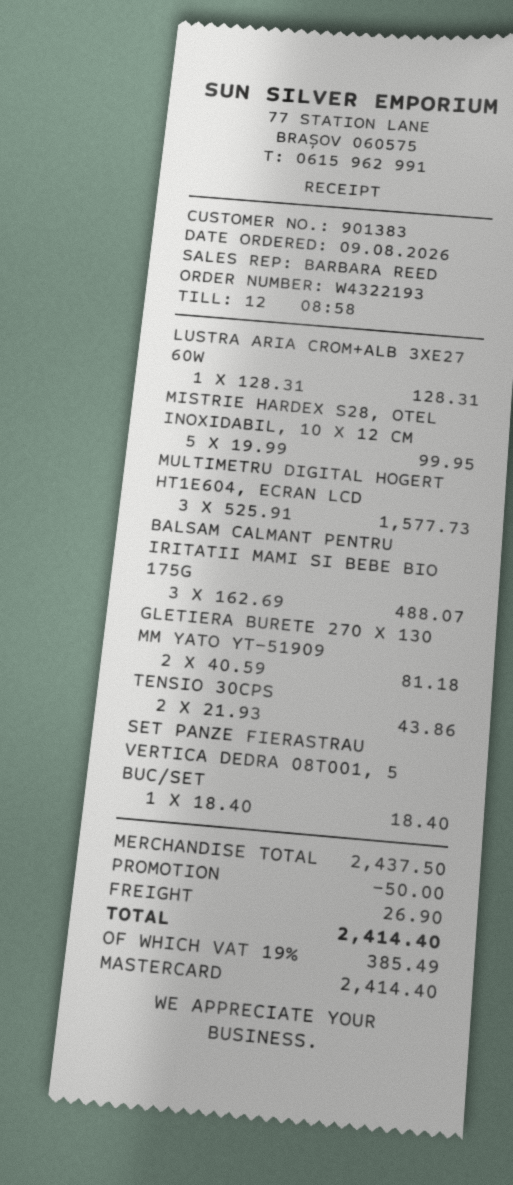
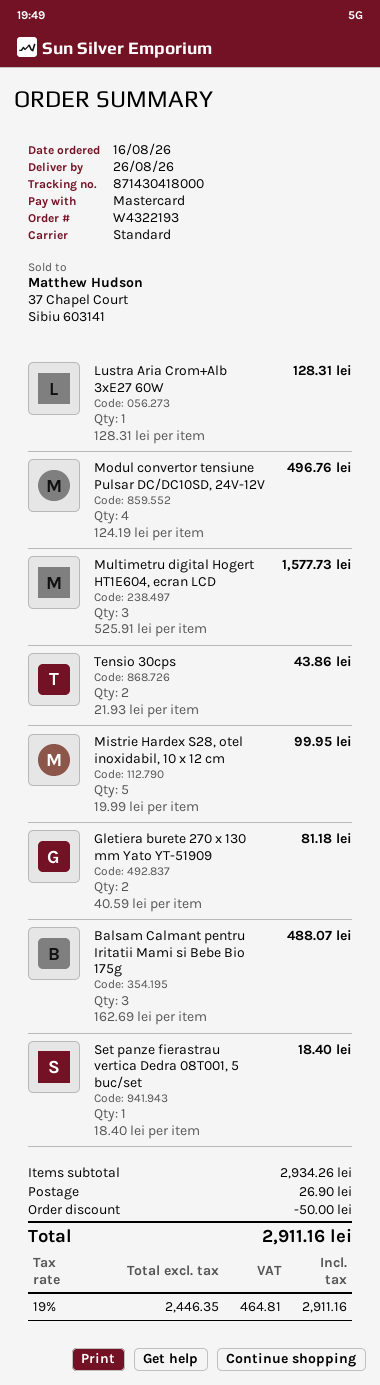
order date: 2026-08-09 -> 2026-08-16
Modul convertor tensiune Pulsar DC/DC10SD, 24V-12V: none -> 4 x 124.19 = 496.76
subtotal: 2437.50 -> 2934.26
tax: 19% = 385.49 -> 19% = 464.81
total: 2414.40 -> 2911.16

